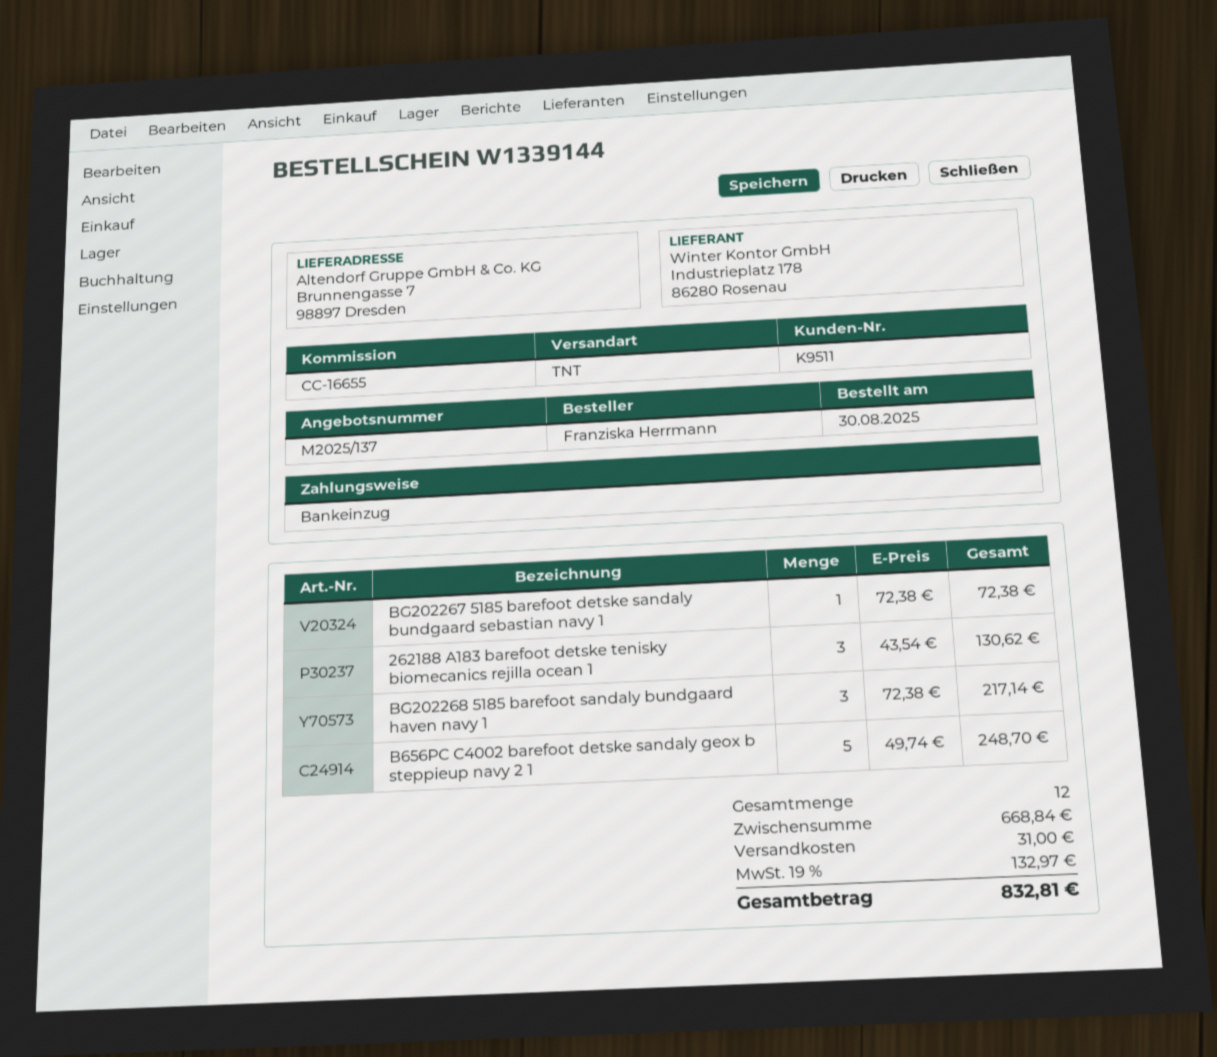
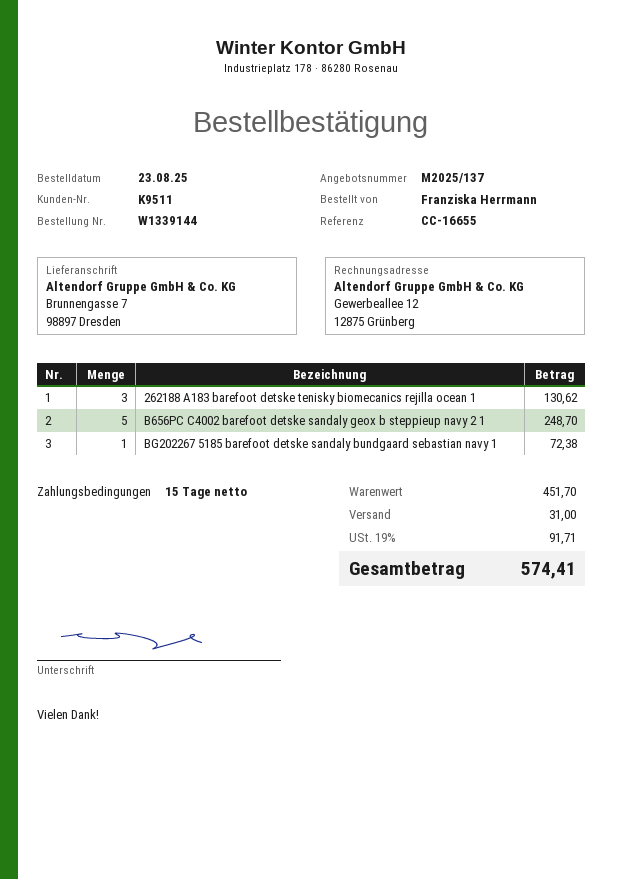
order date: 2025-08-30 -> 2025-08-23
BG202268 5185 barefoot sandaly bundgaard haven navy 1: 3 for 217.14 -> none
subtotal: 668.84 -> 451.70
tax: 19% = 132.97 -> 19% = 91.71
total: 832.81 -> 574.41

